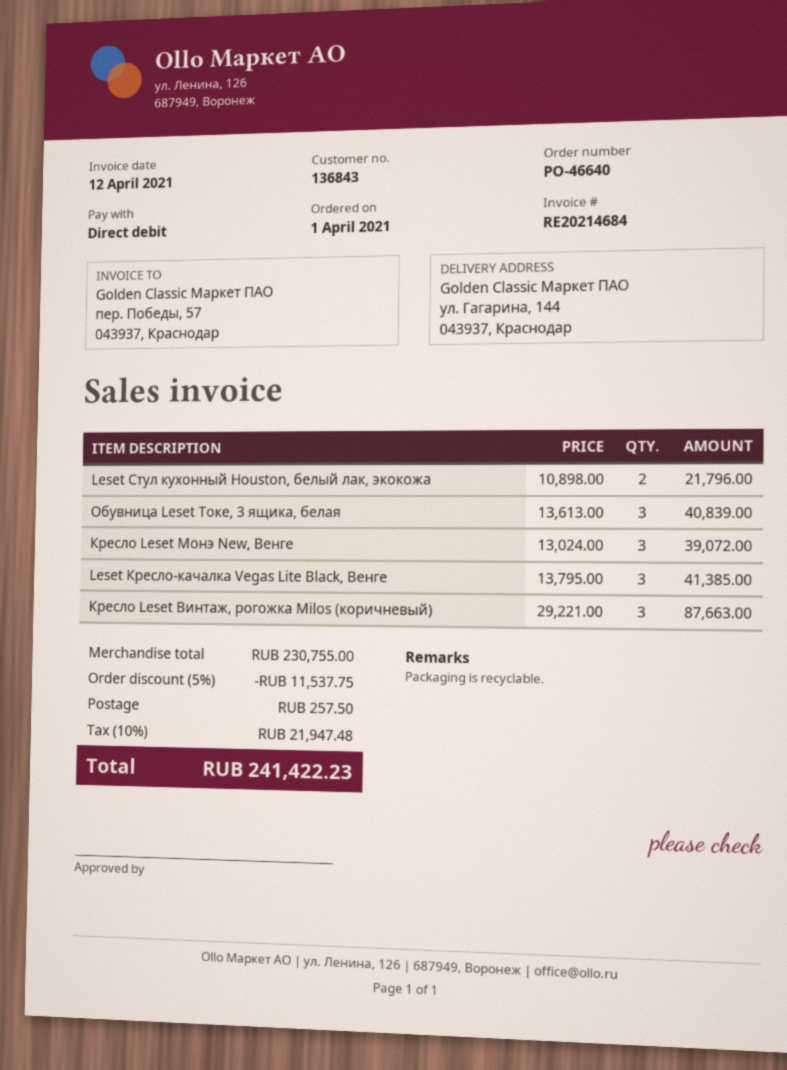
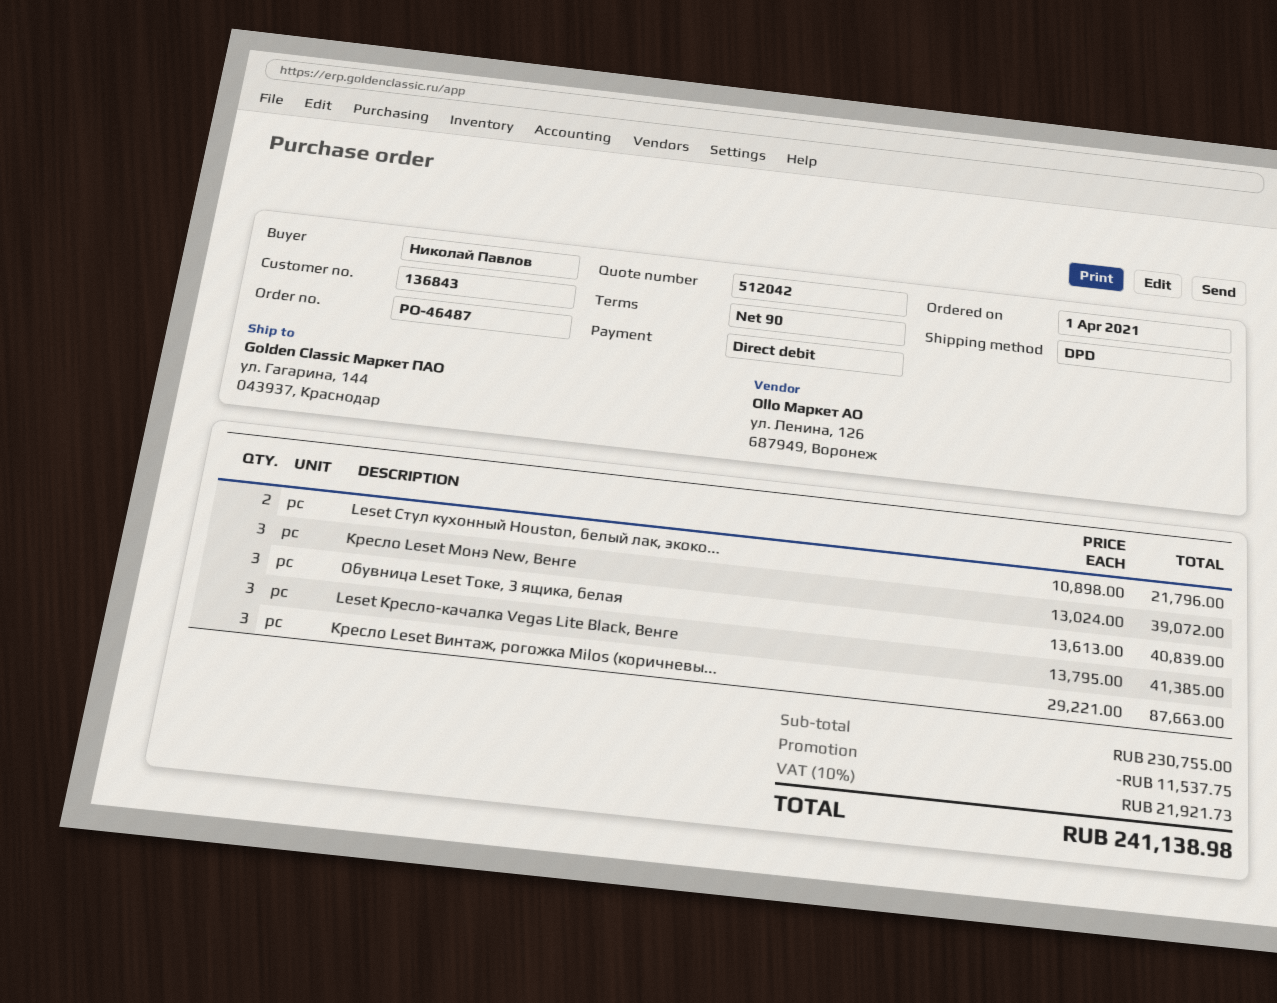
order number: PO-46640 -> PO-46487
shipping: 257.50 -> none
tax: 10% = 21947.48 -> 10% = 21921.73
total: 241422.23 -> 241138.98

